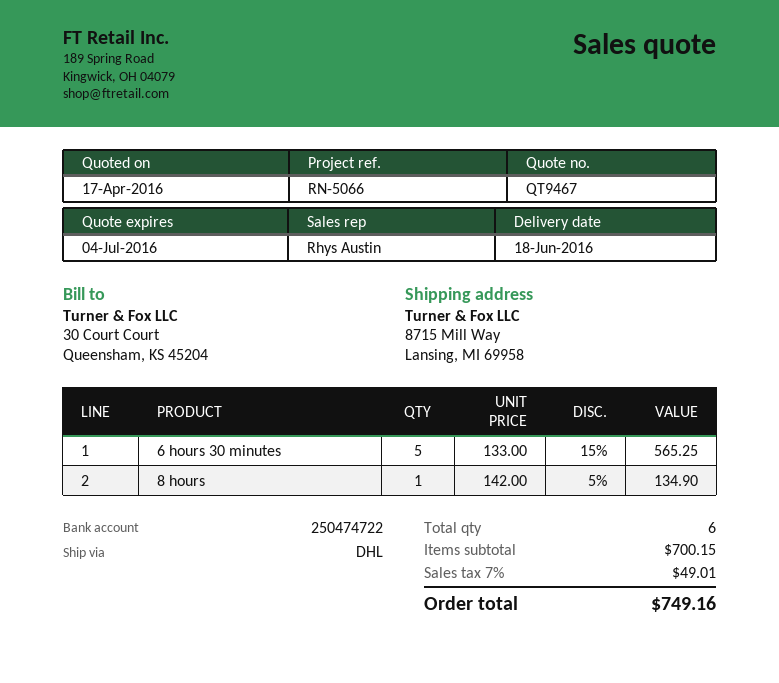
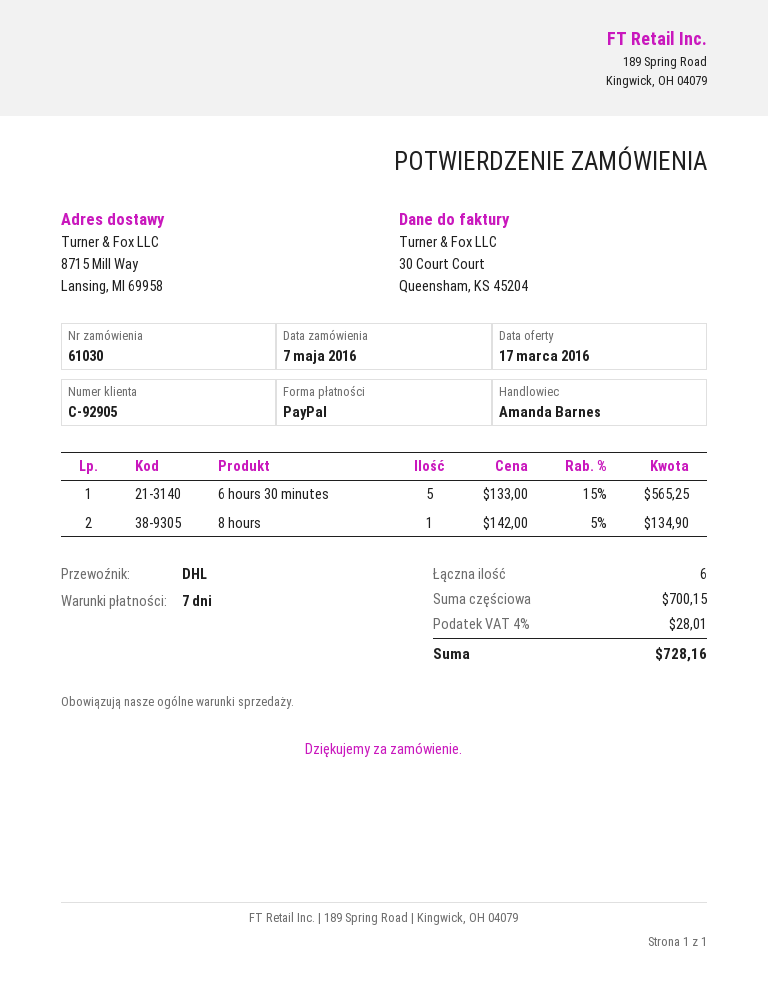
quote date: 2016-04-17 -> 2016-03-17
sales rep: Rhys Austin -> Amanda Barnes
tax: 7% = 49.01 -> 4% = 28.01
total: 749.16 -> 728.16

